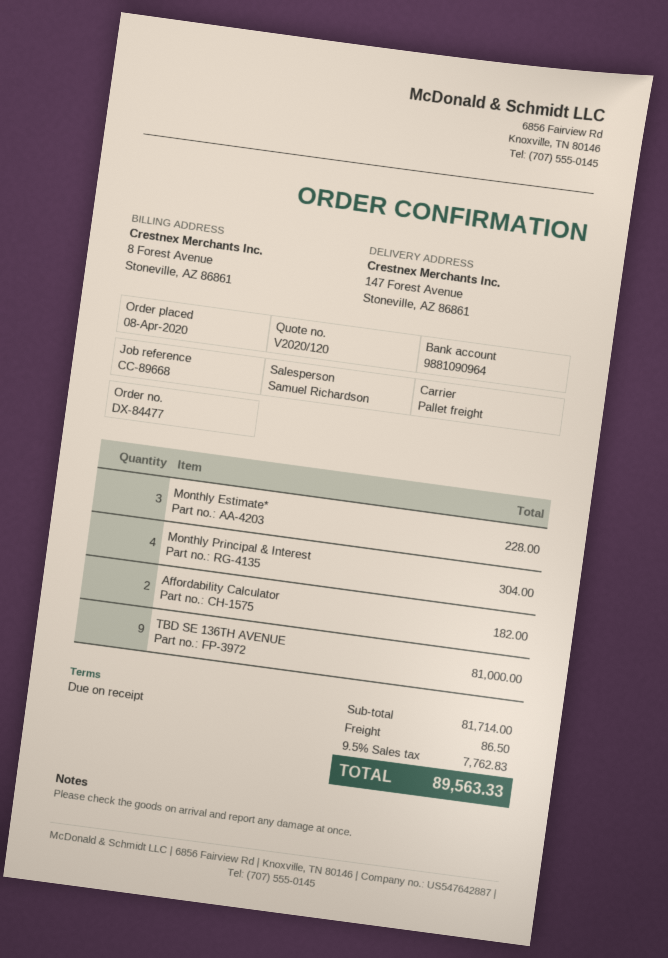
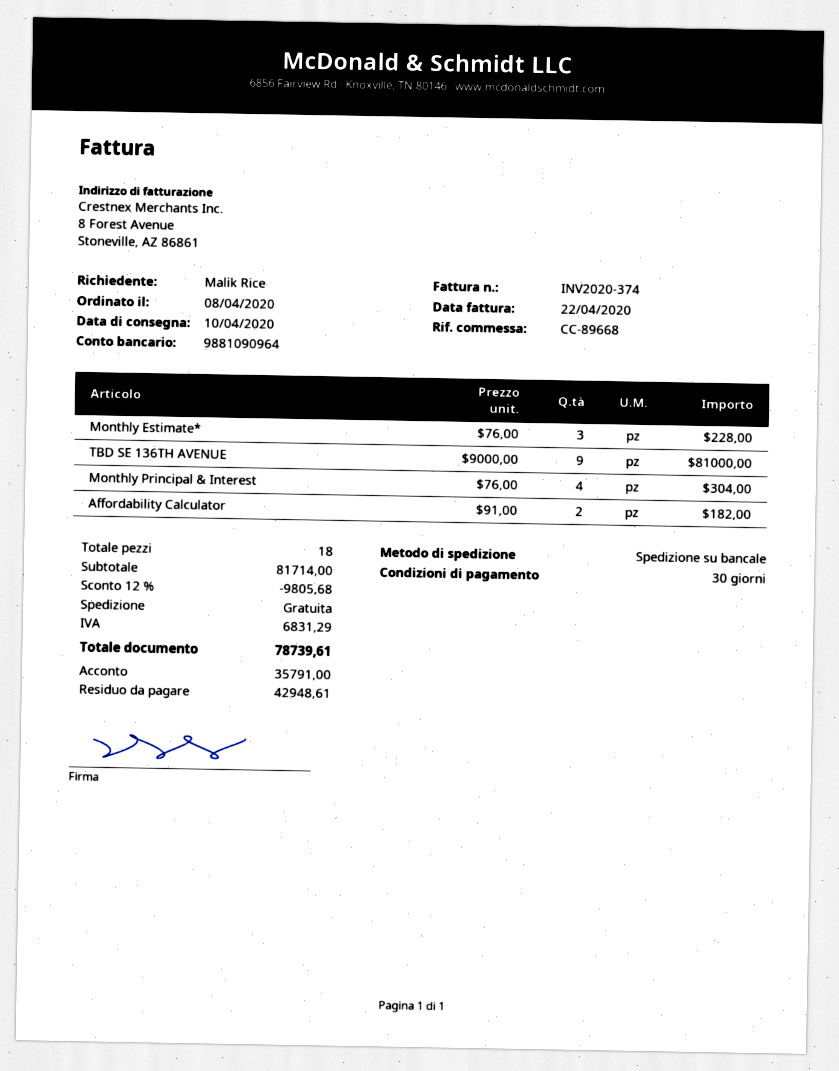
payment terms: on receipt -> 30 days
discount: none -> 12% = 9805.68
shipping: 86.50 -> 0.00
tax: 7762.83 -> 6831.29
total: 89563.33 -> 78739.61

